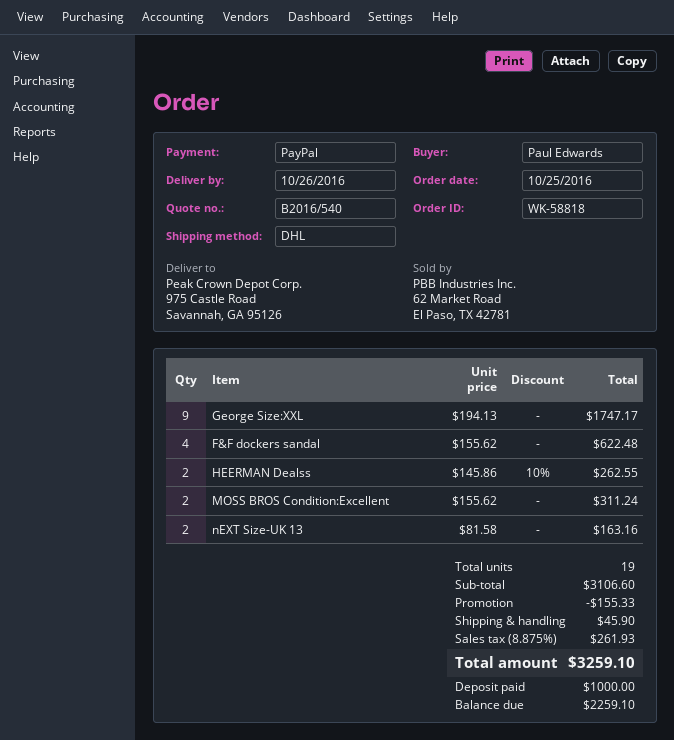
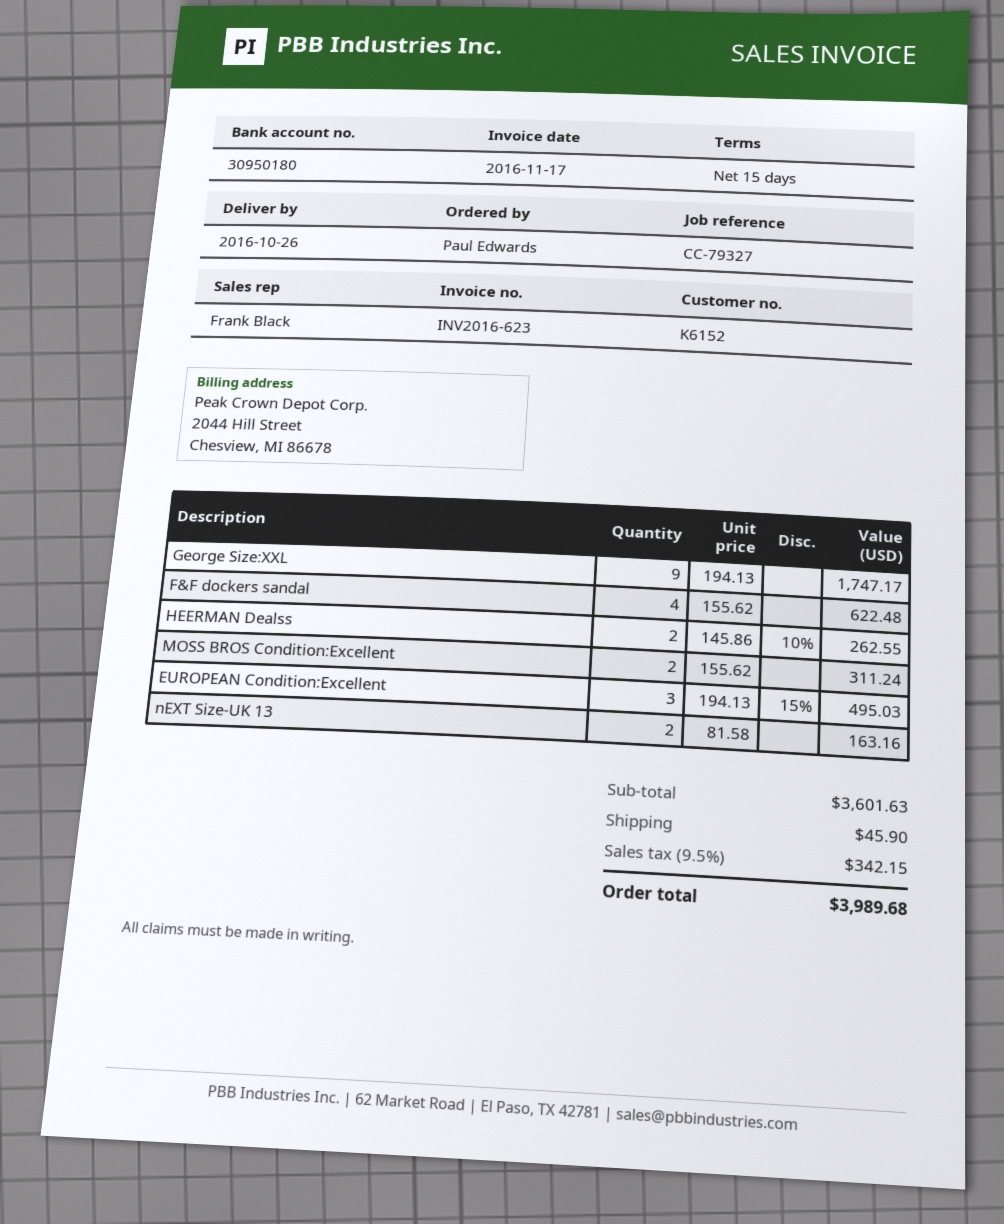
EUROPEAN Condition:Excellent: none -> 3 x 194.13 - 15% = 495.03
subtotal: 3106.60 -> 3601.63
discount: 155.33 -> none
tax: 8.875% = 261.93 -> 9.5% = 342.15
total: 3259.10 -> 3989.68

